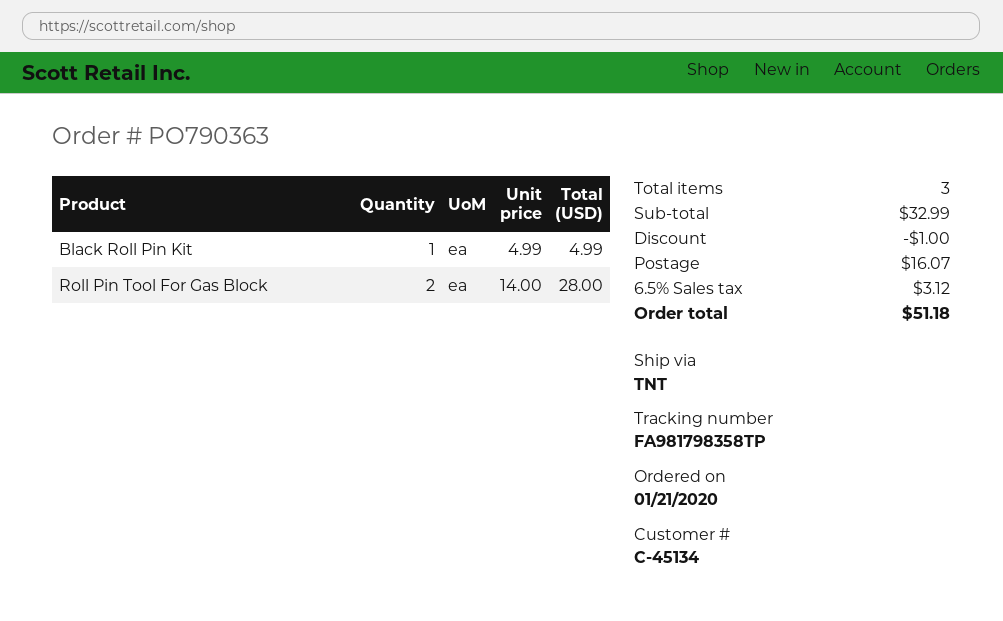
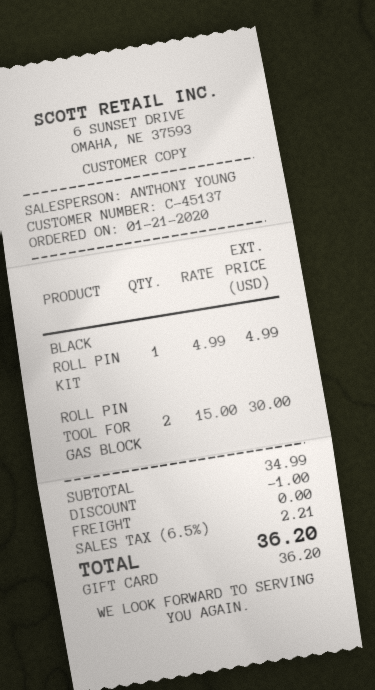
customer number: C-45134 -> C-45137
Roll Pin Tool For Gas Block: 2 x 14.00 = 28.00 -> 2 x 15.00 = 30.00
subtotal: 32.99 -> 34.99
shipping: 16.07 -> 0.00
tax: 6.5% = 3.12 -> 6.5% = 2.21
total: 51.18 -> 36.20

